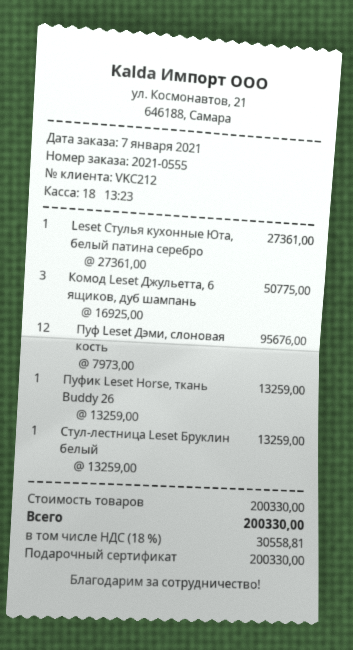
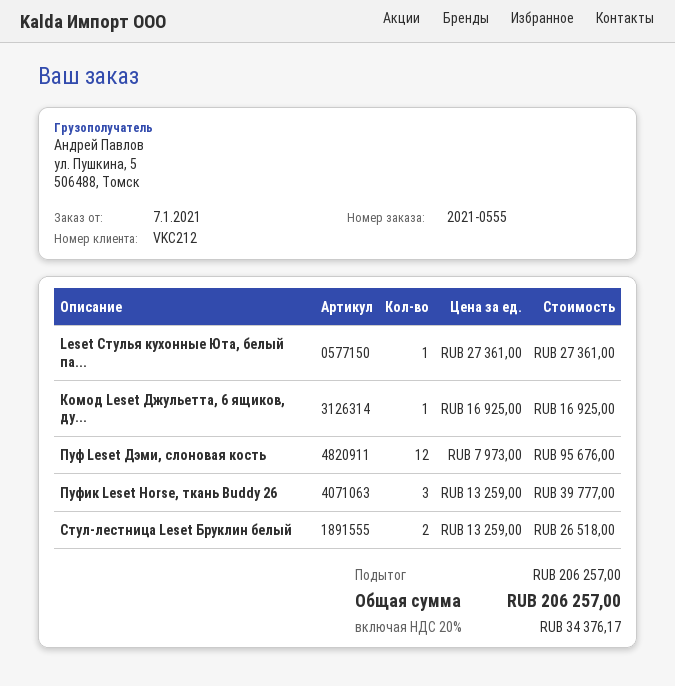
Комод Leset Джульетта, 6 ящиков, дуб шампань: 3 x 16925.00 = 50775.00 -> 1 x 16925.00 = 16925.00
Пуфик Leset Horse, ткань Buddy 26: 1 x 13259.00 = 13259.00 -> 3 x 13259.00 = 39777.00
Стул-лестница Leset Бруклин белый: 1 x 13259.00 = 13259.00 -> 2 x 13259.00 = 26518.00
subtotal: 200330.00 -> 206257.00
tax: 18% = 30558.81 -> 20% = 34376.17
total: 200330.00 -> 206257.00

